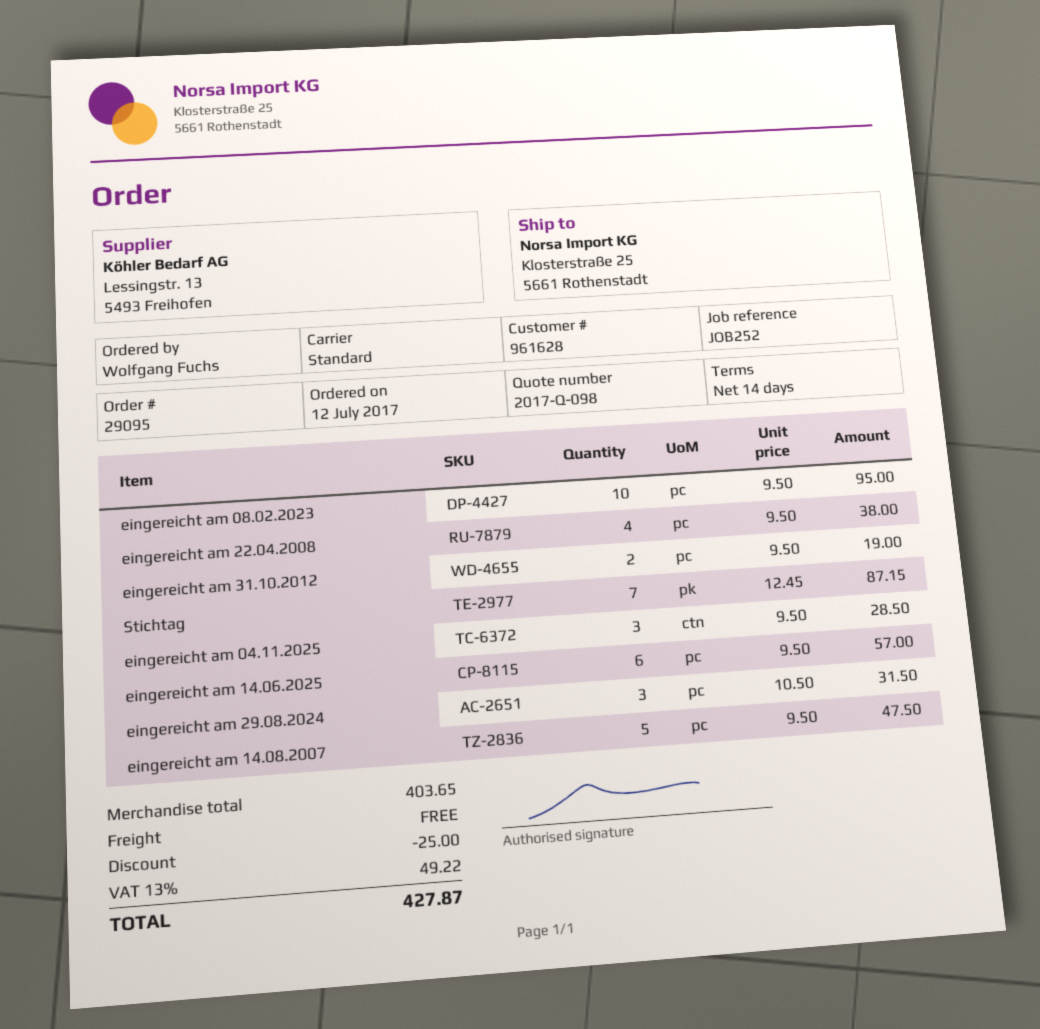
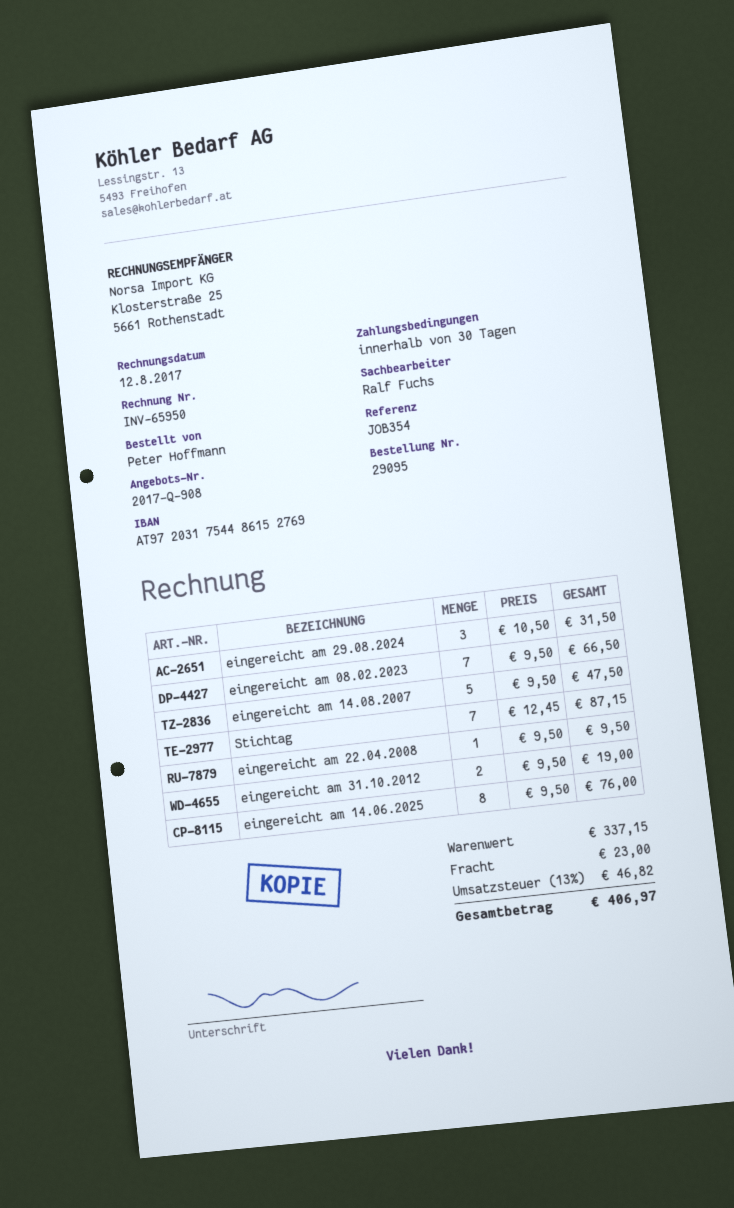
quote number: 2017-Q-098 -> 2017-Q-908
payment terms: 14 days -> 30 days
reference: JOB252 -> JOB354
ordered by: Wolfgang Fuchs -> Peter Hoffmann
eingereicht am 08.02.2023: 10 x 9.50 = 95.00 -> 7 x 9.50 = 66.50
eingereicht am 22.04.2008: 4 x 9.50 = 38.00 -> 1 x 9.50 = 9.50
eingereicht am 04.11.2025: 3 x 9.50 = 28.50 -> none
eingereicht am 14.06.2025: 6 x 9.50 = 57.00 -> 8 x 9.50 = 76.00
subtotal: 403.65 -> 337.15
discount: 25.00 -> none
shipping: 0.00 -> 23.00
tax: 13% = 49.22 -> 13% = 46.82
total: 427.87 -> 406.97

